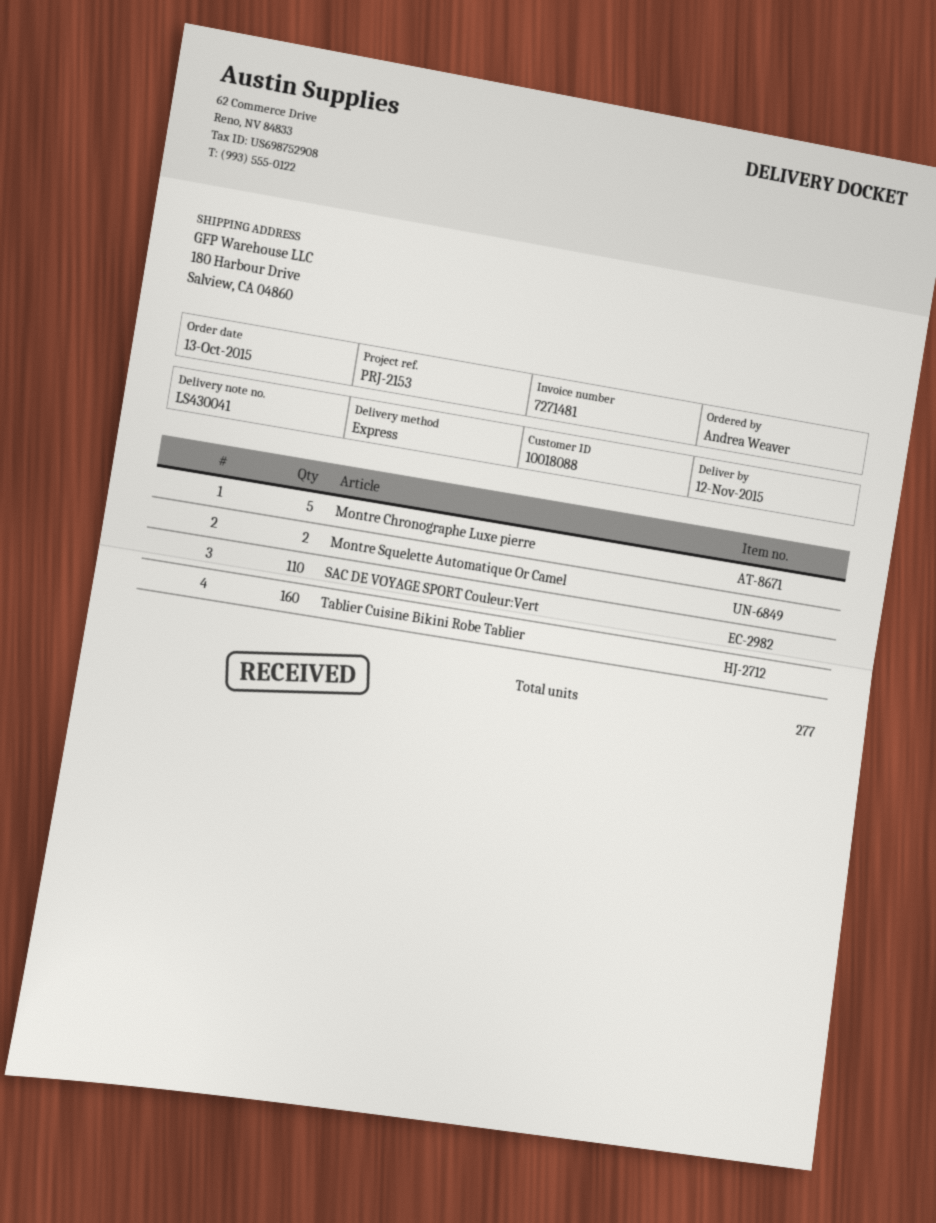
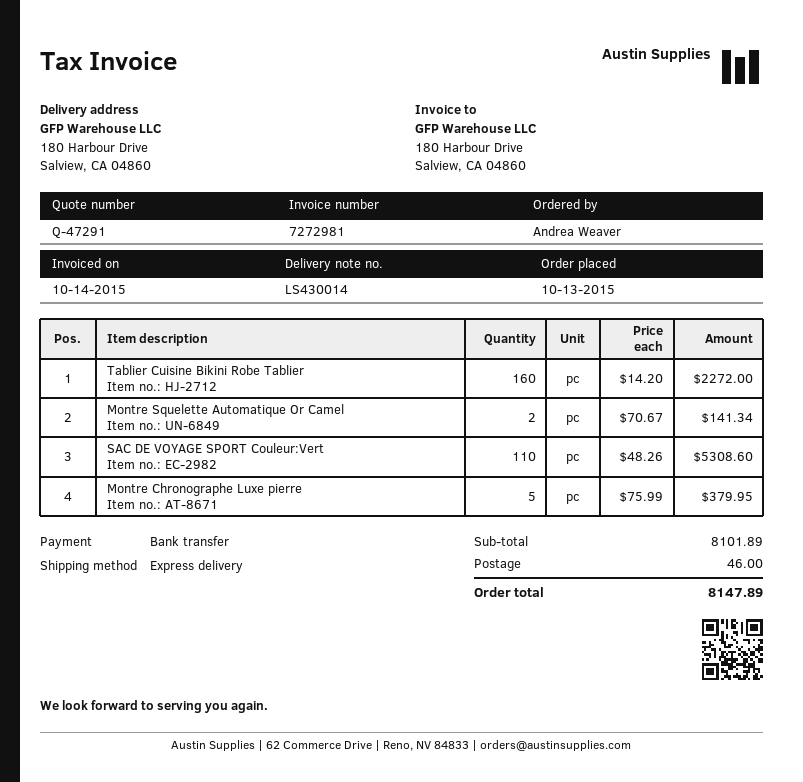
delivery note number: LS430041 -> LS430014
invoice number: 7271481 -> 7272981

